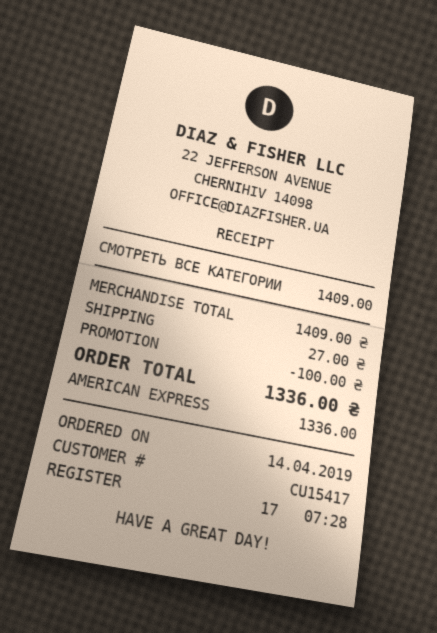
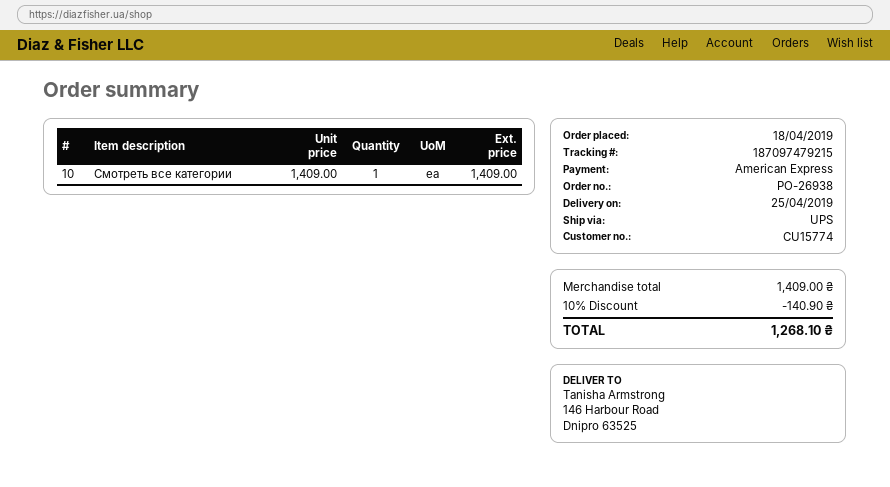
order date: 2019-04-14 -> 2019-04-18
customer number: CU15417 -> CU15774
discount: 100.00 -> 140.90
shipping: 27.00 -> none
total: 1336.00 -> 1268.10

